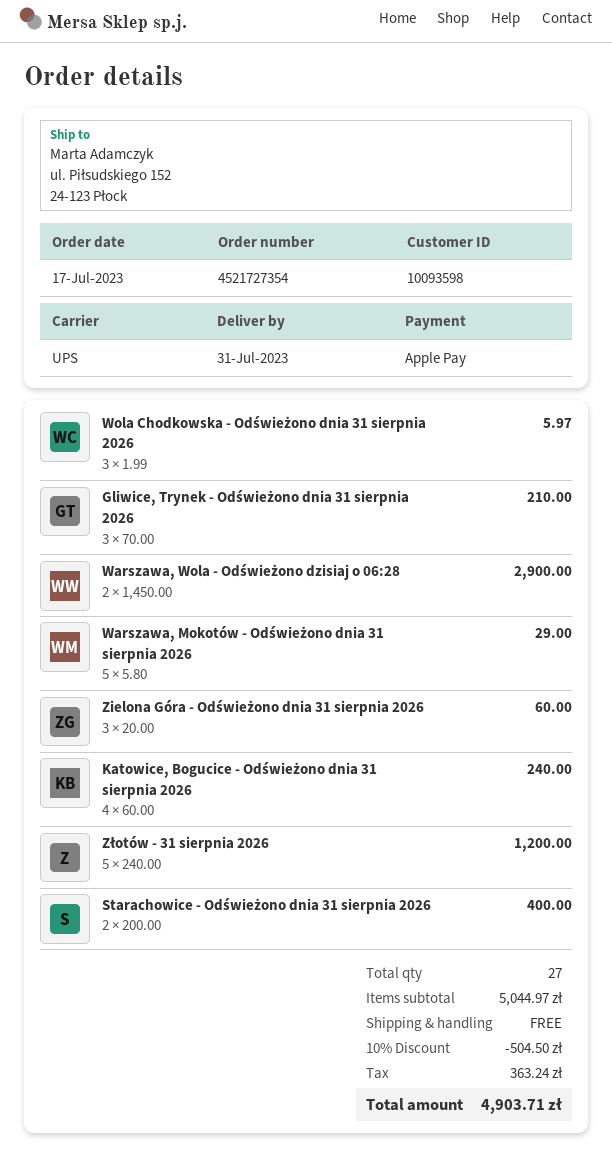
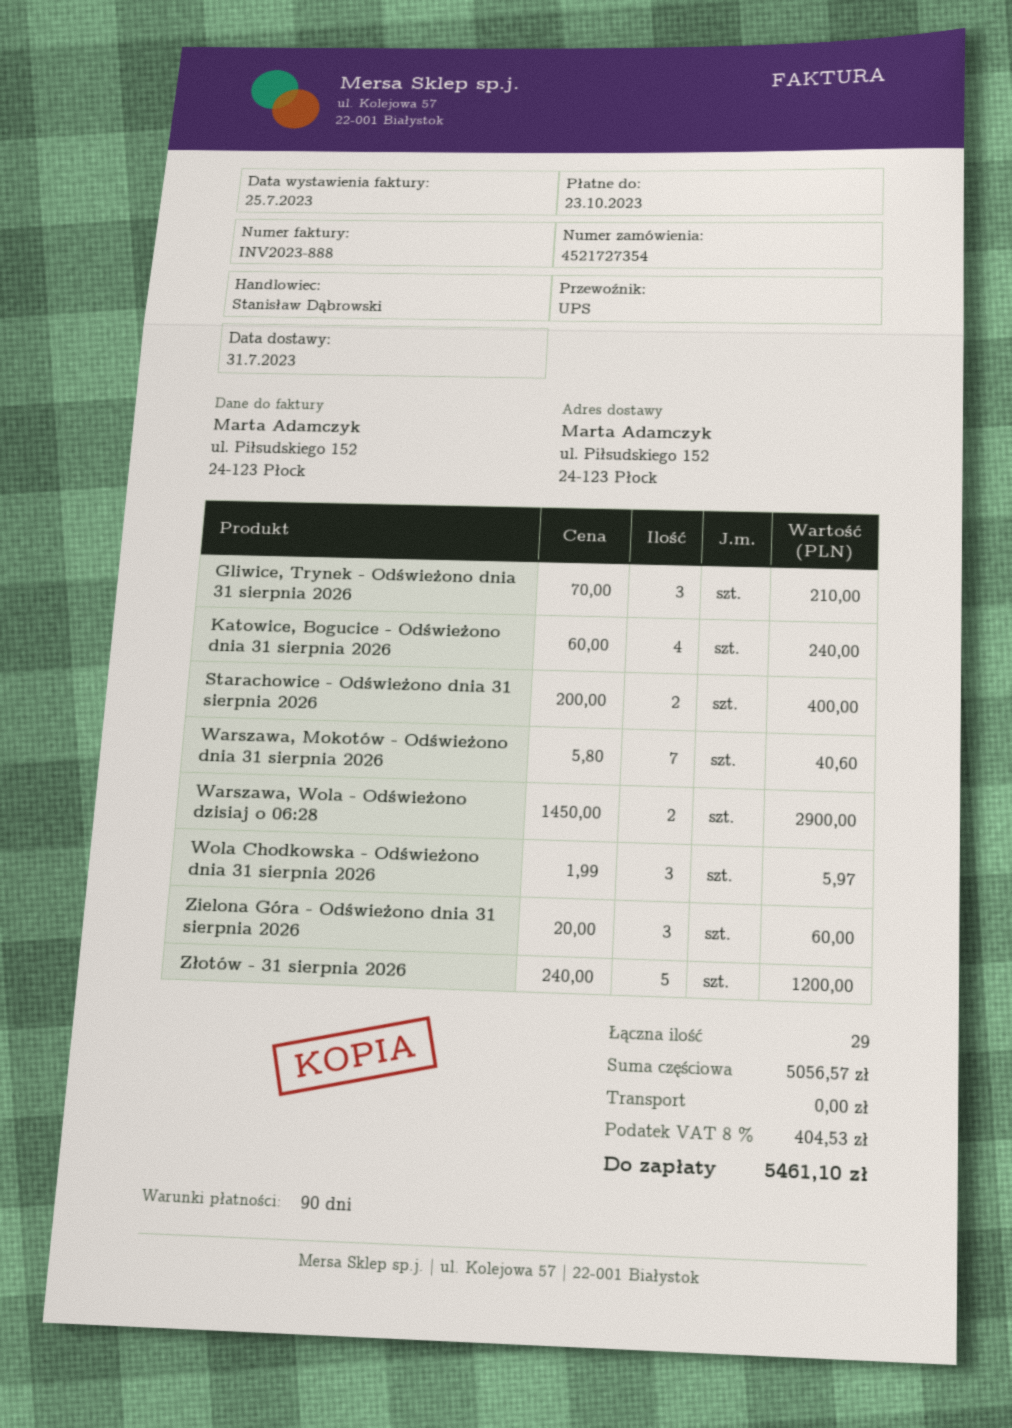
Warszawa, Mokotów - Odświeżono dnia 31 sierpnia 2026: 5 x 5.80 = 29.00 -> 7 x 5.80 = 40.60
total quantity: 27 -> 29
subtotal: 5044.97 -> 5056.57
discount: 10% = 504.50 -> none
tax: 363.24 -> 404.53
total: 4903.71 -> 5461.10

